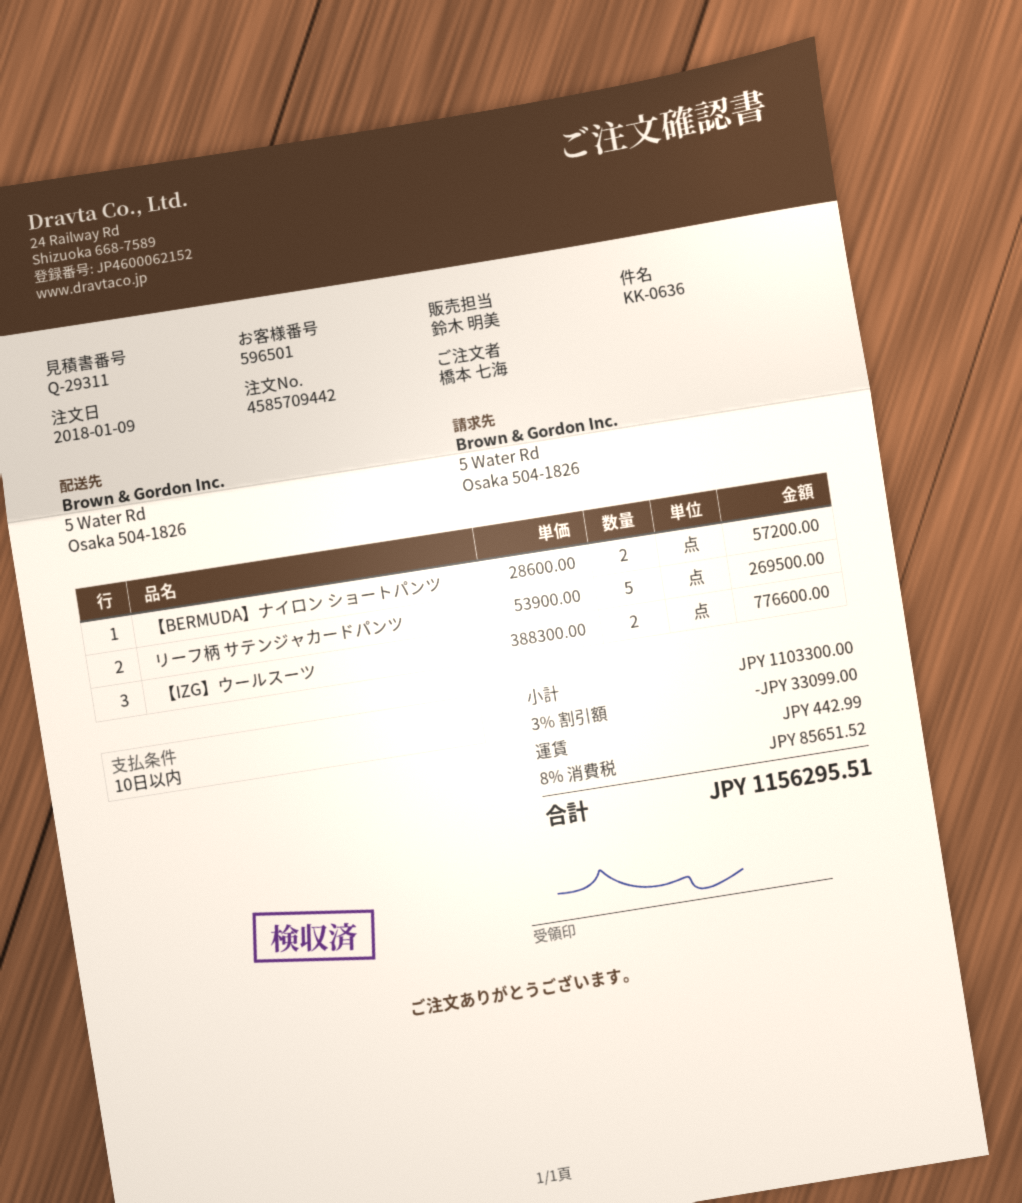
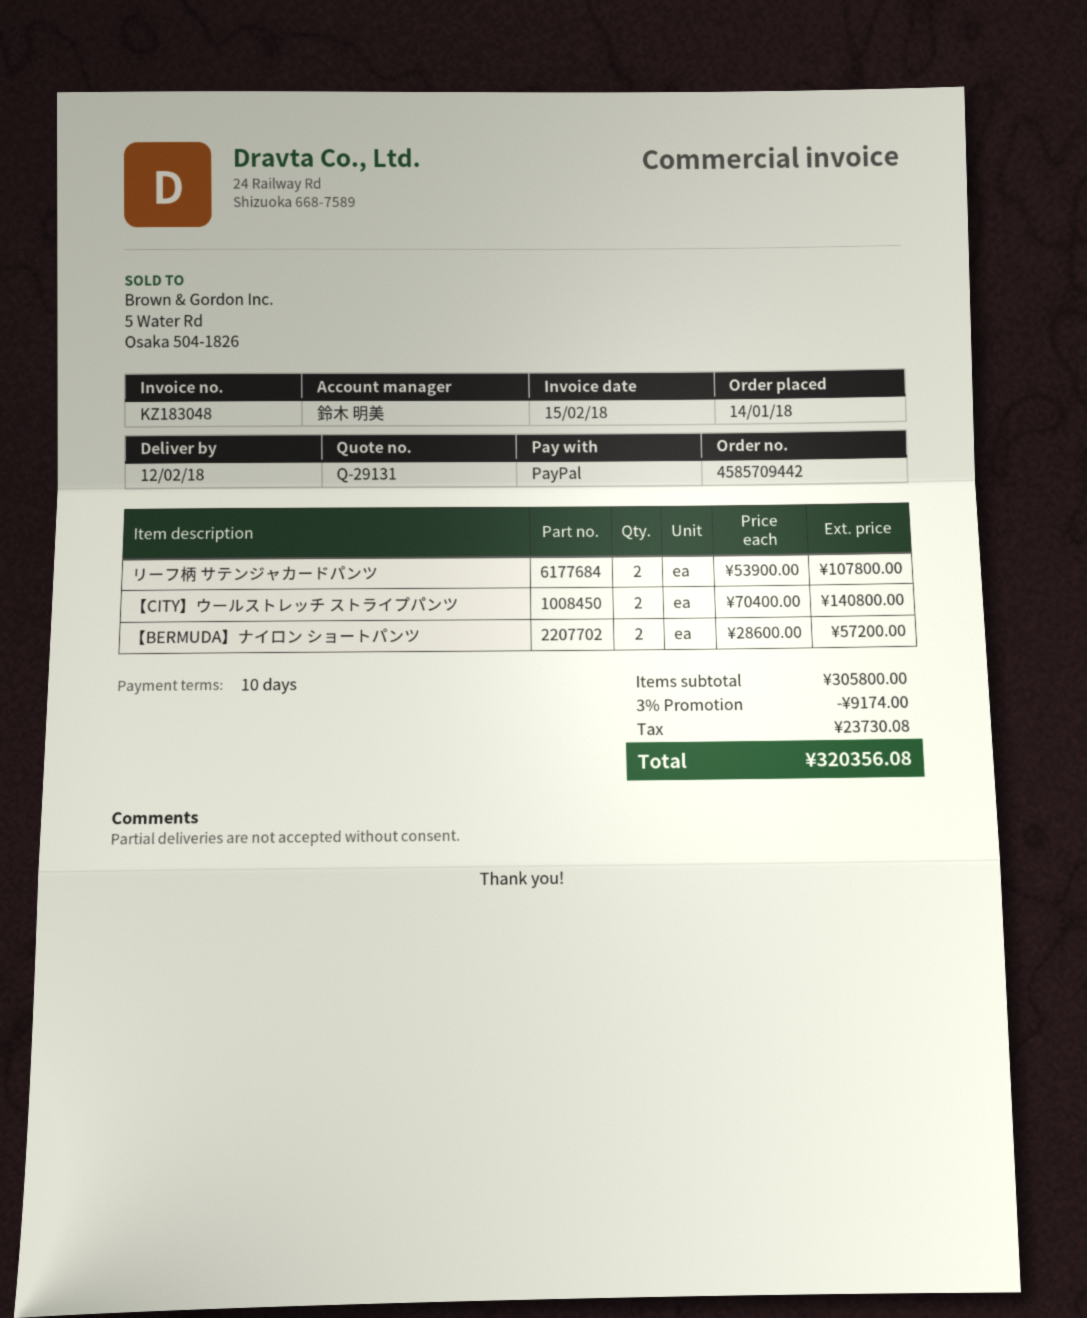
quote number: Q-29311 -> Q-29131
order date: 2018-01-09 -> 2018-01-14
リーフ柄 サテンジャカードパンツ: 5 x 53900.00 = 269500.00 -> 2 x 53900.00 = 107800.00
【IZG】ウールスーツ: 2 x 388300.00 = 776600.00 -> none
【CITY】ウールストレッチ ストライプパンツ: none -> 2 x 70400.00 = 140800.00
subtotal: 1103300.00 -> 305800.00
discount: 3% = 33099.00 -> 3% = 9174.00
shipping: 442.99 -> none
tax: 85651.52 -> 23730.08
total: 1156295.51 -> 320356.08

